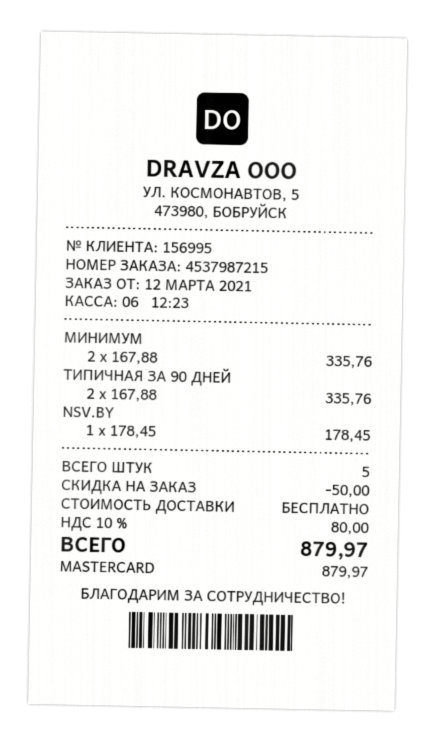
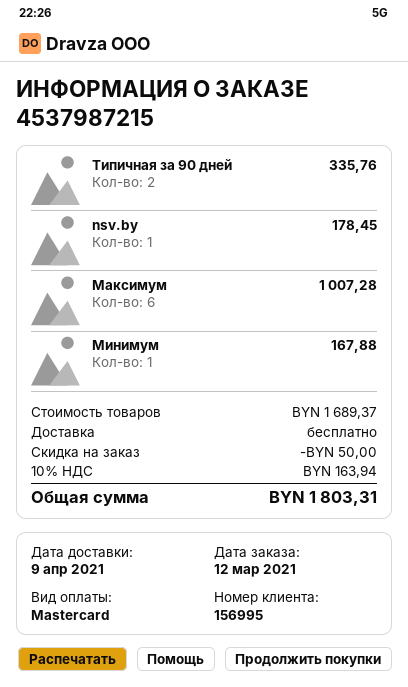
МИНИМУМ: 2 for 335.76 -> 1 for 167.88
Максимум: none -> 6 for 1007.28
tax: 10% = 80.00 -> 10% = 163.94
total: 879.97 -> 1803.31

